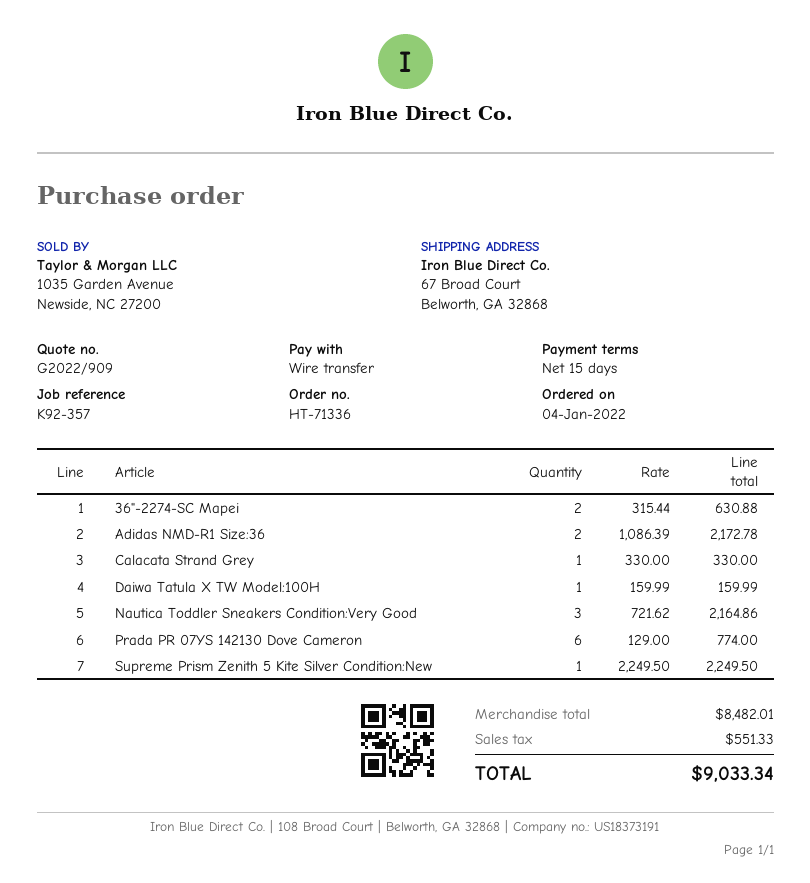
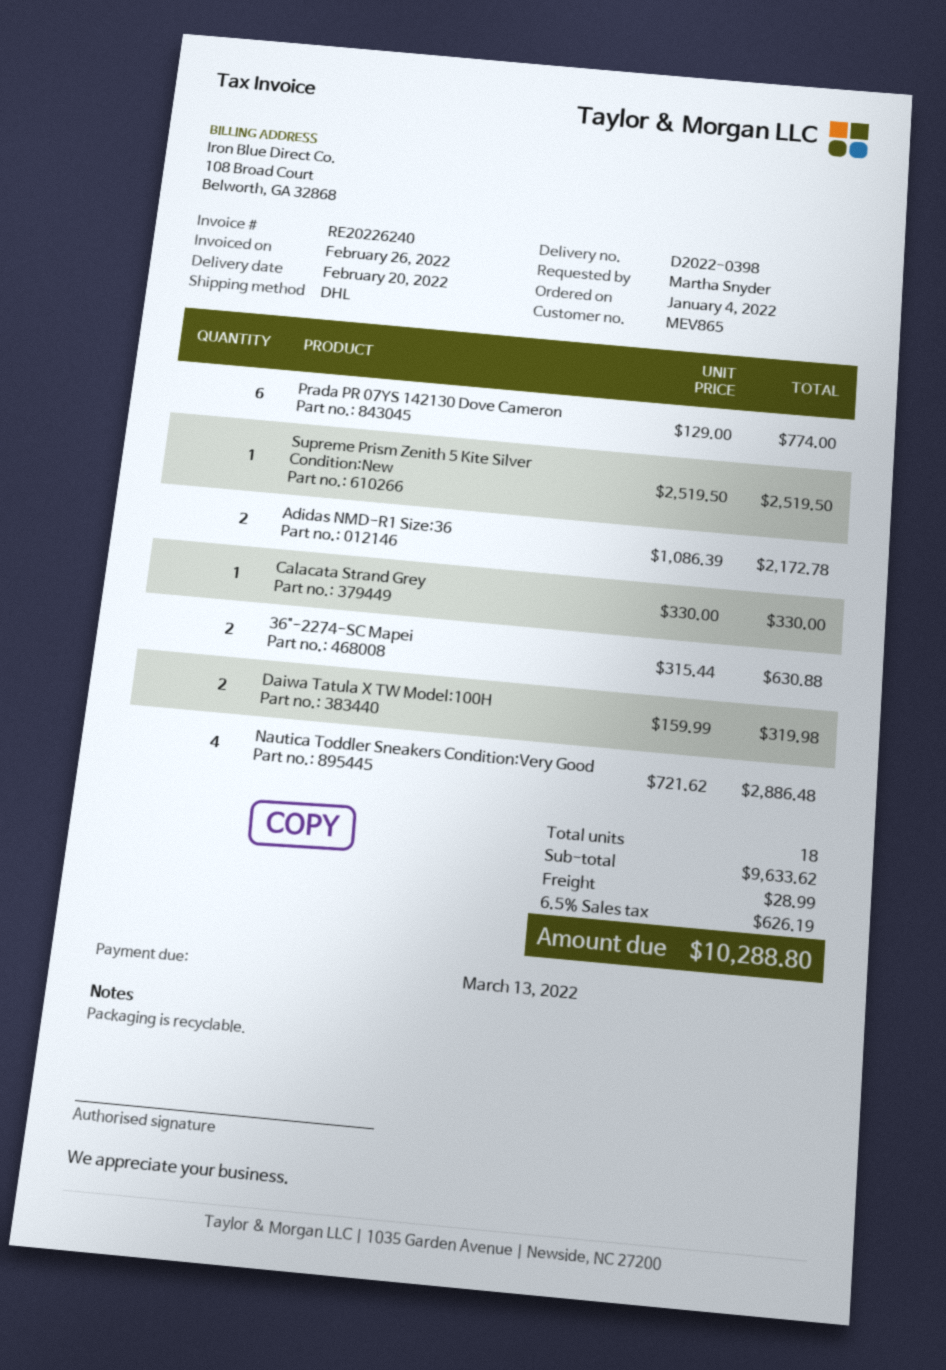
Daiwa Tatula X TW Model:100H: 1 x 159.99 = 159.99 -> 2 x 159.99 = 319.98
Nautica Toddler Sneakers Condition:Very Good: 3 x 721.62 = 2164.86 -> 4 x 721.62 = 2886.48
Supreme Prism Zenith 5 Kite Silver Condition:New: 1 x 2249.50 = 2249.50 -> 1 x 2519.50 = 2519.50
subtotal: 8482.01 -> 9633.62
shipping: none -> 28.99
tax: 551.33 -> 626.19
total: 9033.34 -> 10288.80

